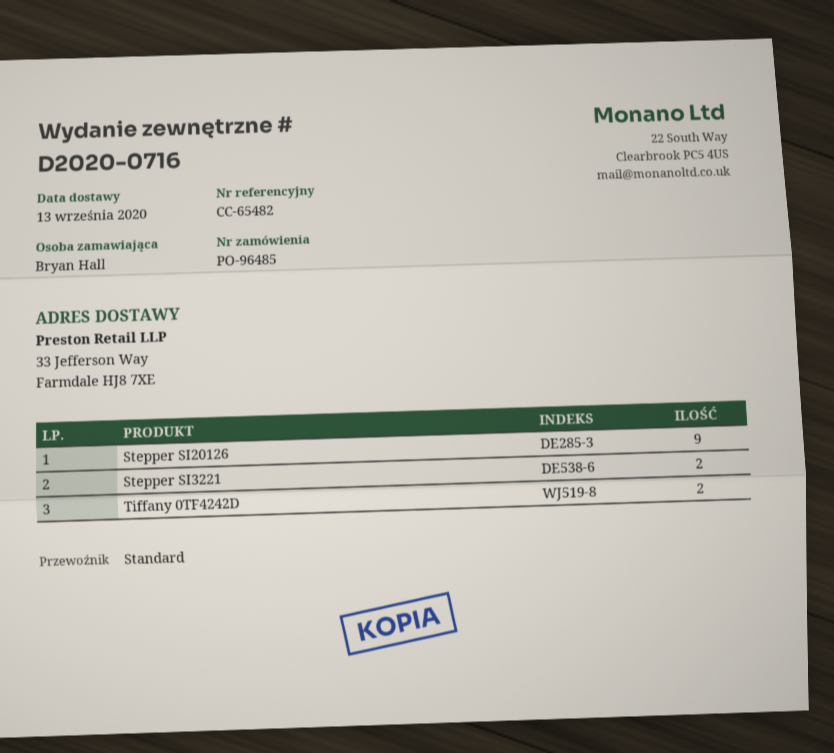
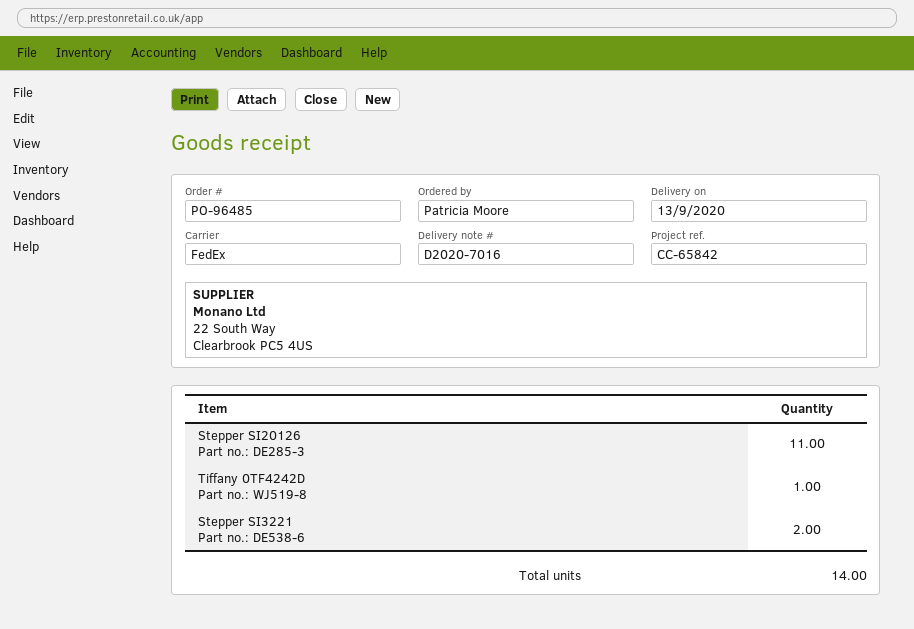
delivery note number: D2020-0716 -> D2020-7016
reference: CC-65482 -> CC-65842
ordered by: Bryan Hall -> Patricia Moore
shipping method: standard -> FedEx
Stepper SI20126: 9 -> 11
Tiffany 0TF4242D: 2 -> 1

